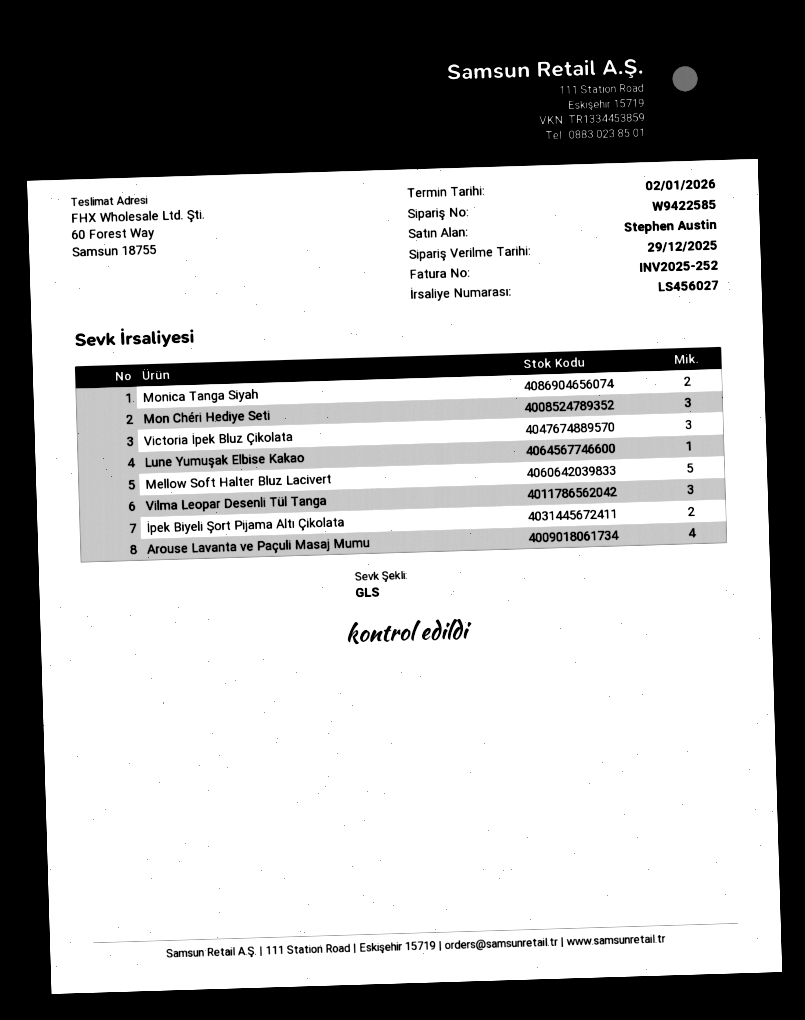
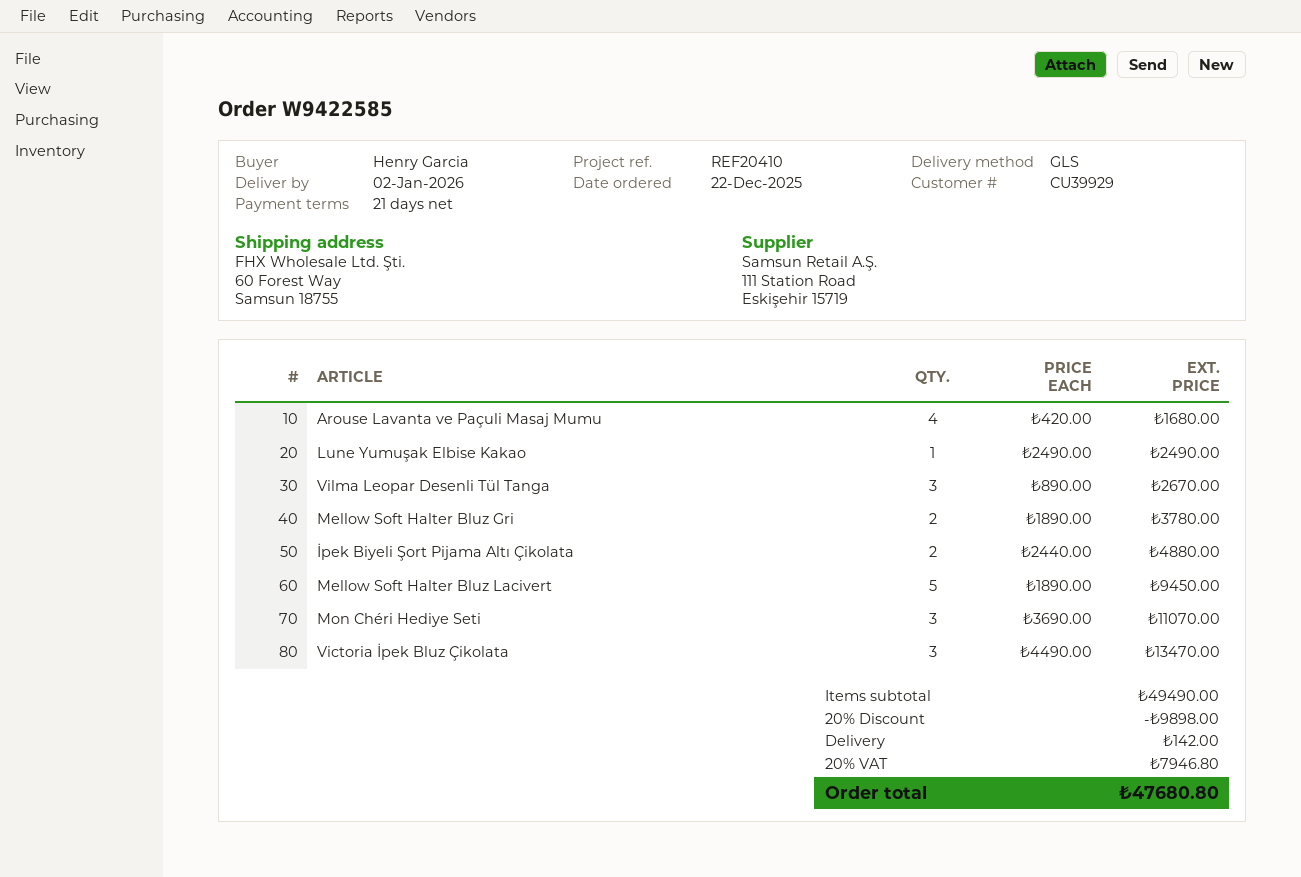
order date: 2025-12-29 -> 2025-12-22
ordered by: Stephen Austin -> Henry Garcia
Monica Tanga Siyah: 2 -> none
Mellow Soft Halter Bluz Gri: none -> 2

